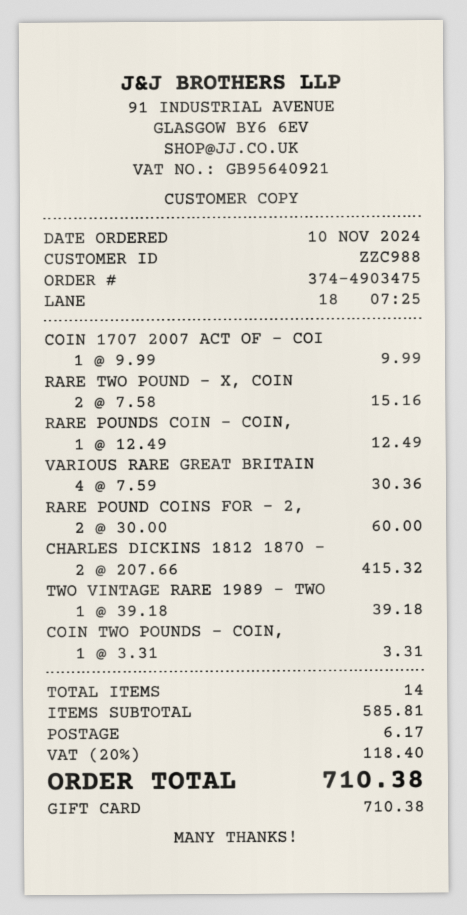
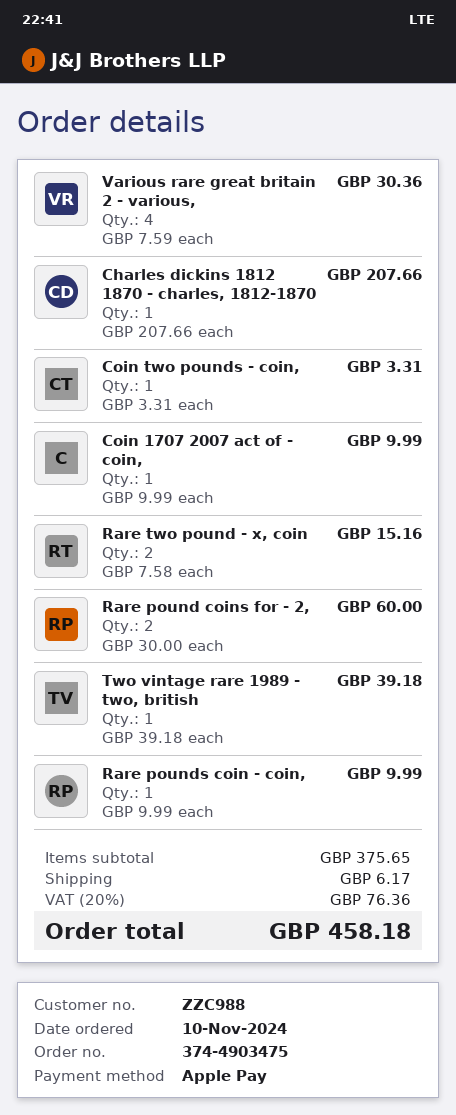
payment method: gift card -> Apple Pay
RARE POUNDS COIN - COIN,: 1 x 12.49 = 12.49 -> 1 x 9.99 = 9.99
CHARLES DICKINS 1812 1870 -: 2 x 207.66 = 415.32 -> 1 x 207.66 = 207.66
subtotal: 585.81 -> 375.65
tax: 20% = 118.40 -> 20% = 76.36
total: 710.38 -> 458.18

